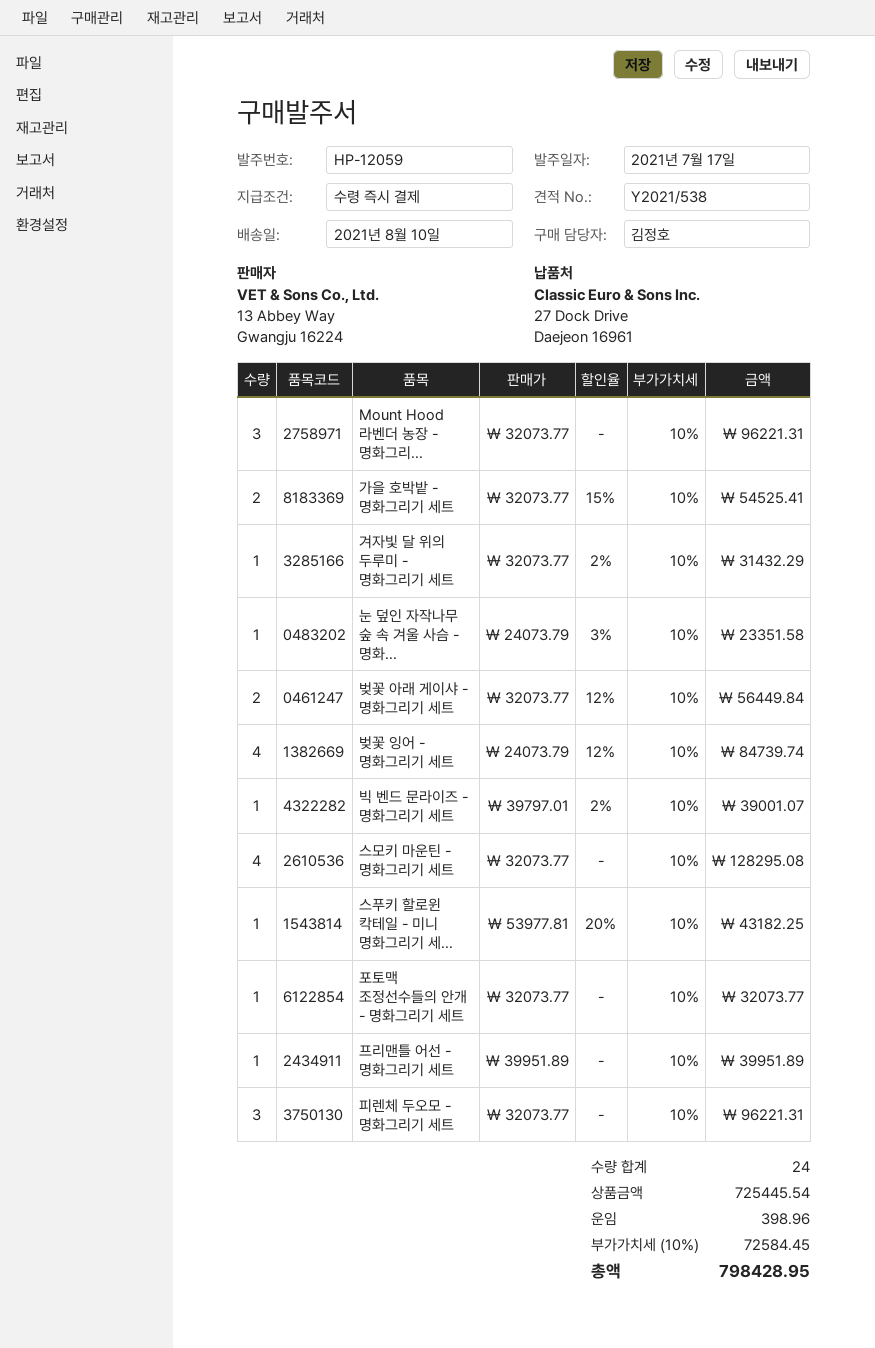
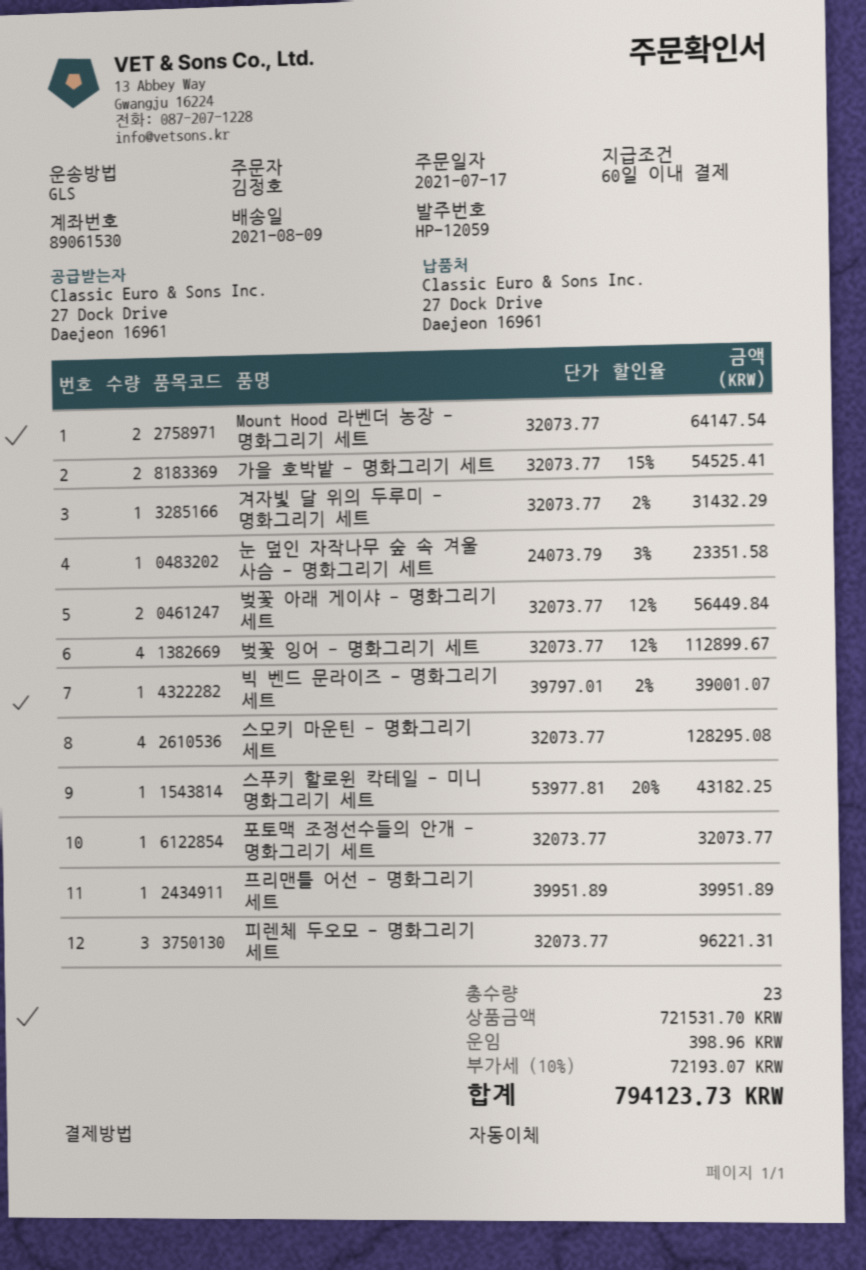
delivery date: 2021-08-10 -> 2021-08-09
payment terms: on receipt -> 60 days
Mount Hood 라벤더 농장 - 명화그리...: 3 x 32073.77 = 96221.31 -> 2 x 32073.77 = 64147.54
벚꽃 잉어 - 명화그리기 세트: 4 x 24073.79 - 12% = 84739.74 -> 4 x 32073.77 - 12% = 112899.67
total quantity: 24 -> 23
subtotal: 725445.54 -> 721531.70
tax: 10% = 72584.45 -> 10% = 72193.07
total: 798428.95 -> 794123.73

